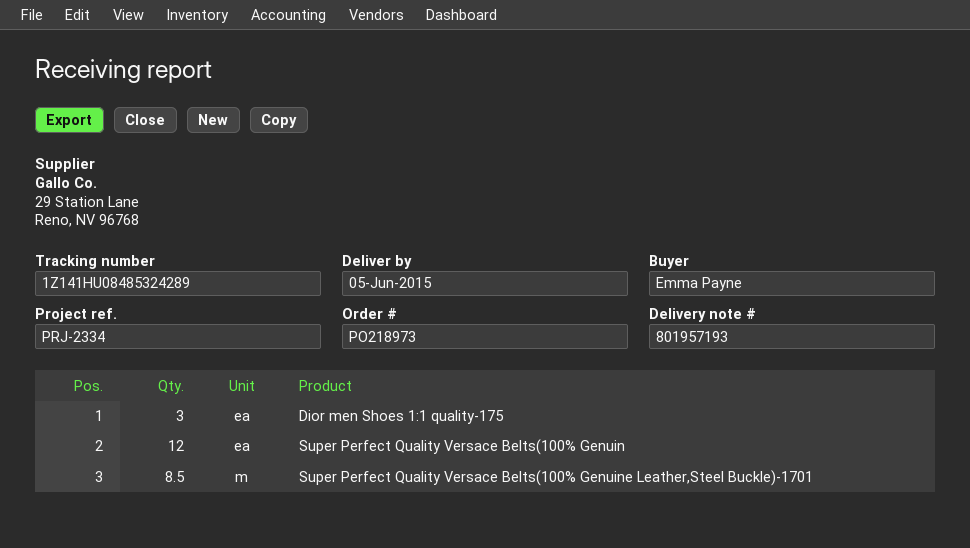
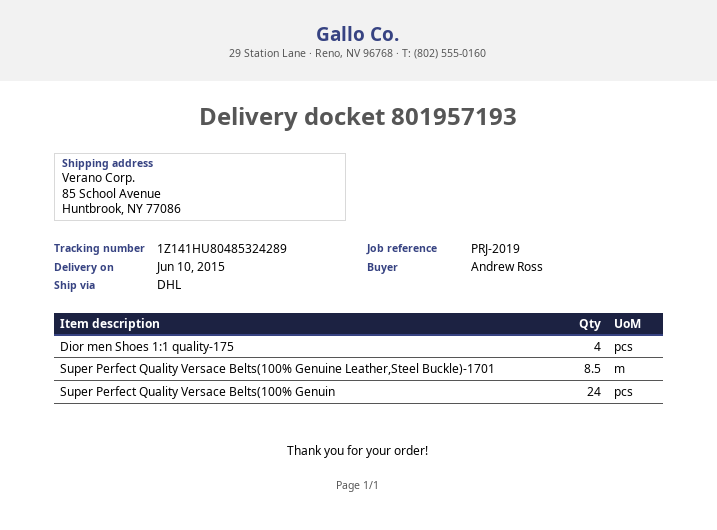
delivery date: 2015-06-05 -> 2015-06-10
reference: PRJ-2334 -> PRJ-2019
ordered by: Emma Payne -> Andrew Ross
tracking number: 1Z141HU08485324289 -> 1Z141HU80485324289
Dior men Shoes 1:1 quality-175: 3 -> 4
Super Perfect Quality Versace Belts(100% Genuin: 12 -> 24

